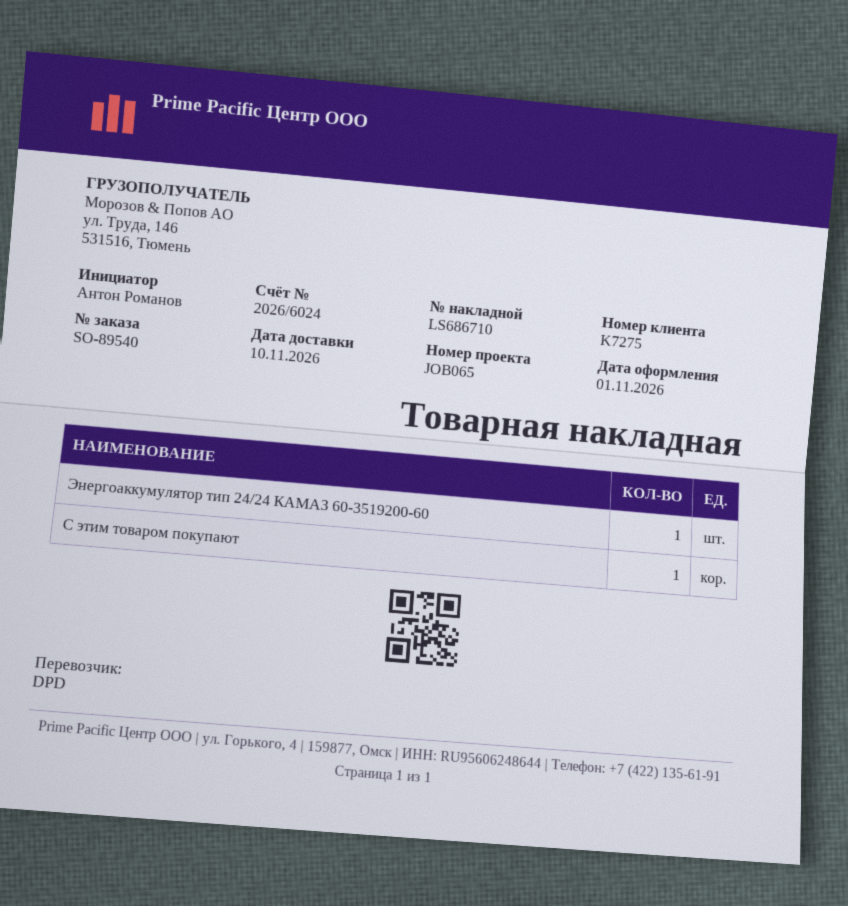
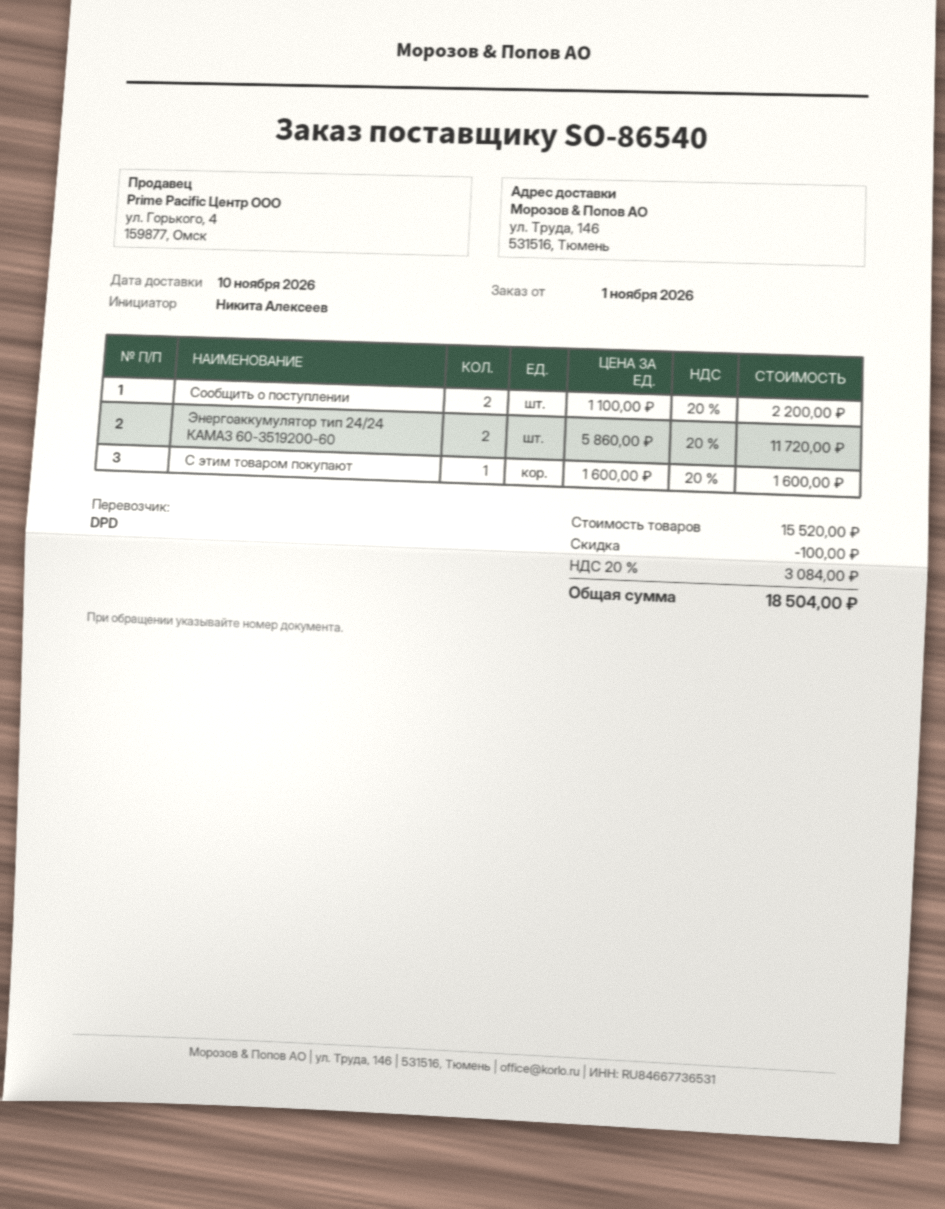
order number: SO-89540 -> SO-86540
ordered by: Антон Романов -> Никита Алексеев
Энергоаккумулятор тип 24/24 КАМАЗ 60-3519200-60: 1 -> 2
Сообщить о поступлении: none -> 2

